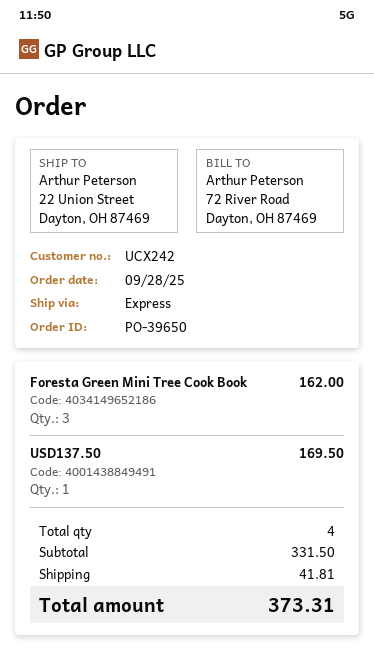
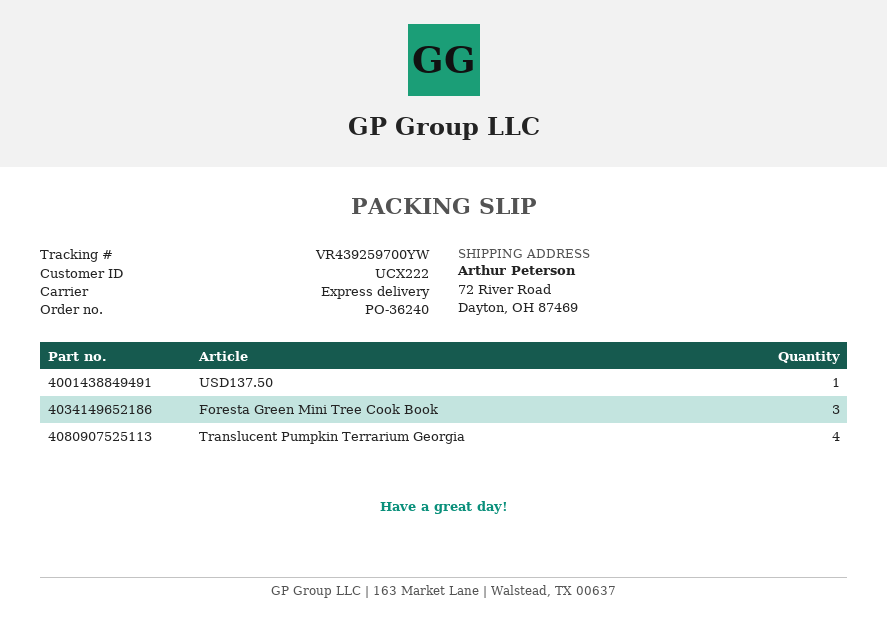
order number: PO-39650 -> PO-36240
customer number: UCX242 -> UCX222
ship to: 22 Union Street, Dayton, OH 87469 -> 72 River Road, Dayton, OH 87469
Translucent Pumpkin Terrarium Georgia: none -> 4

